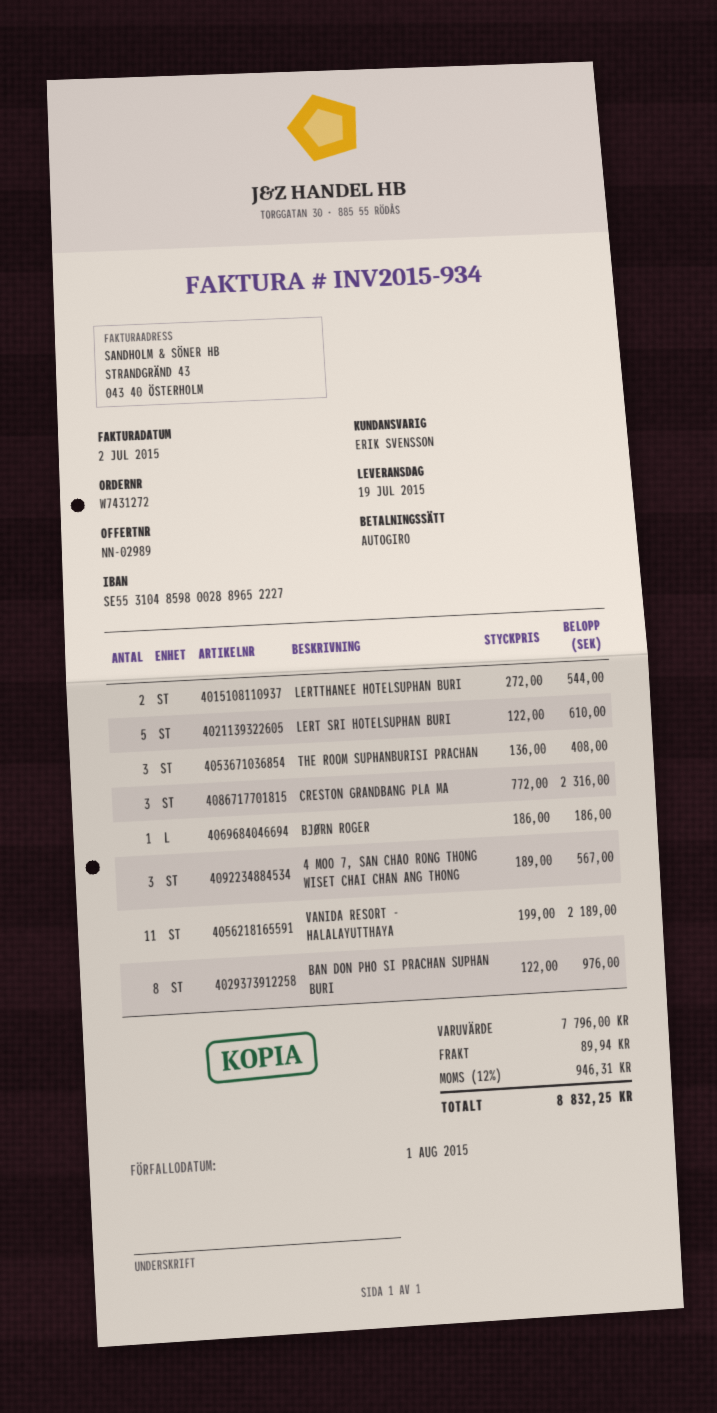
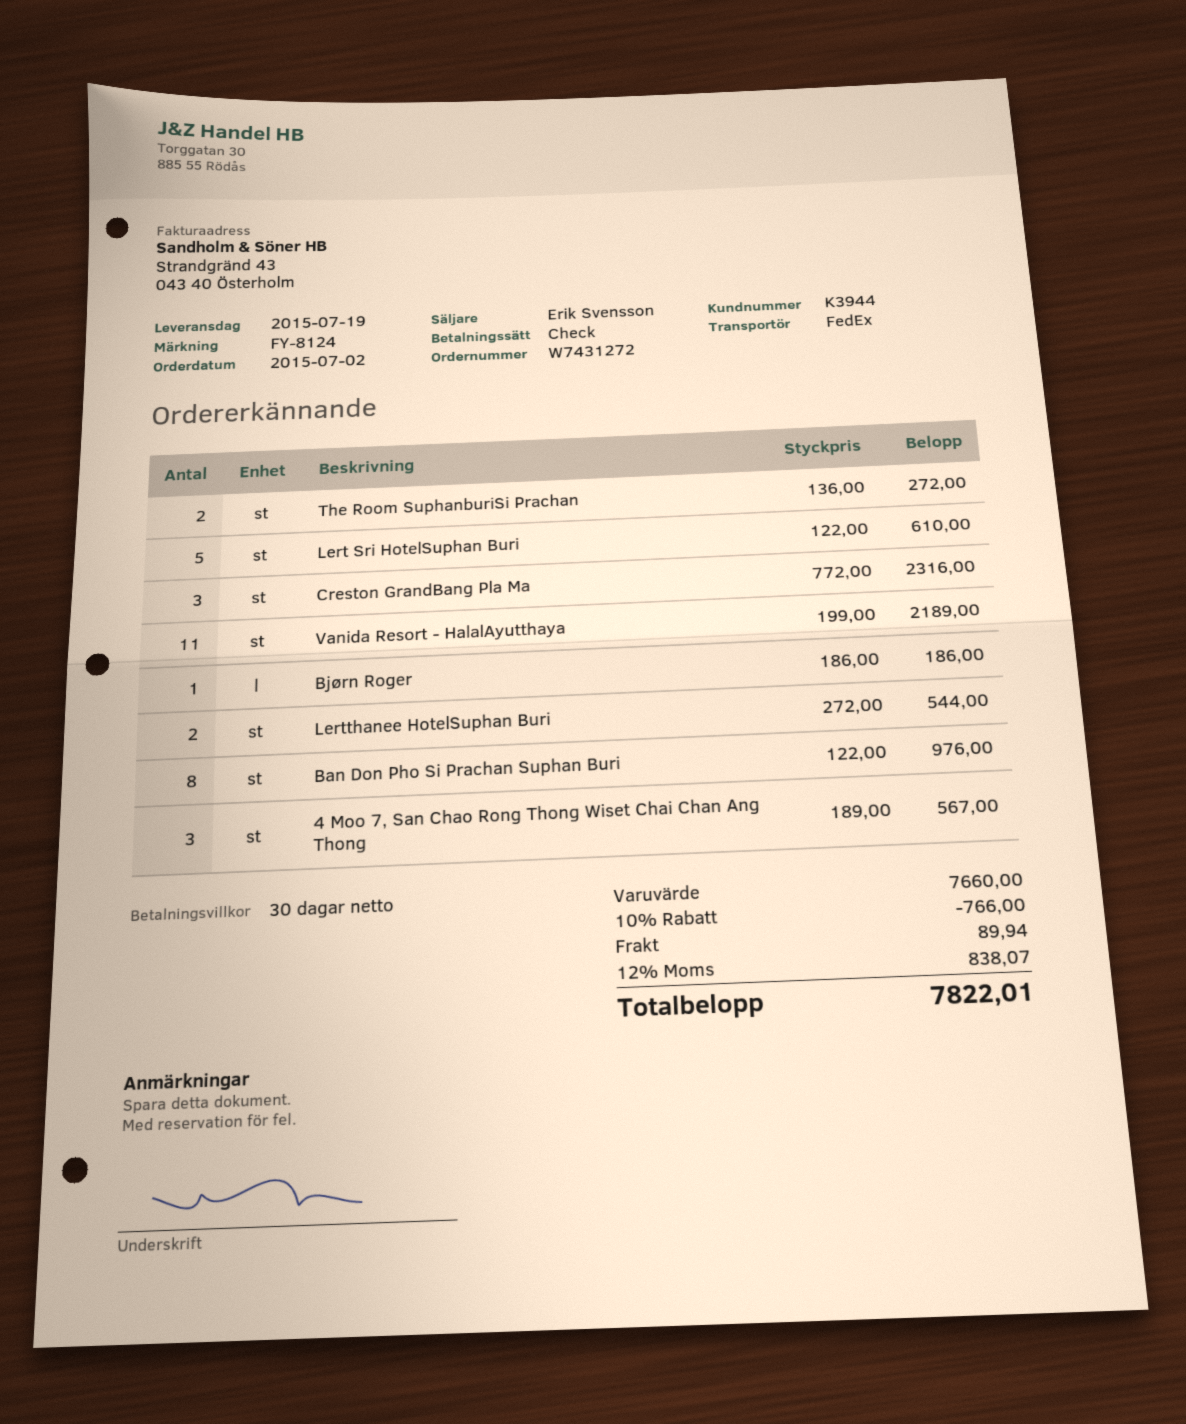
payment method: direct debit -> cheque
THE ROOM SUPHANBURISI PRACHAN: 3 x 136.00 = 408.00 -> 2 x 136.00 = 272.00
subtotal: 7796.00 -> 7660.00
discount: none -> 10% = 766.00
tax: 12% = 946.31 -> 12% = 838.07
total: 8832.25 -> 7822.01

